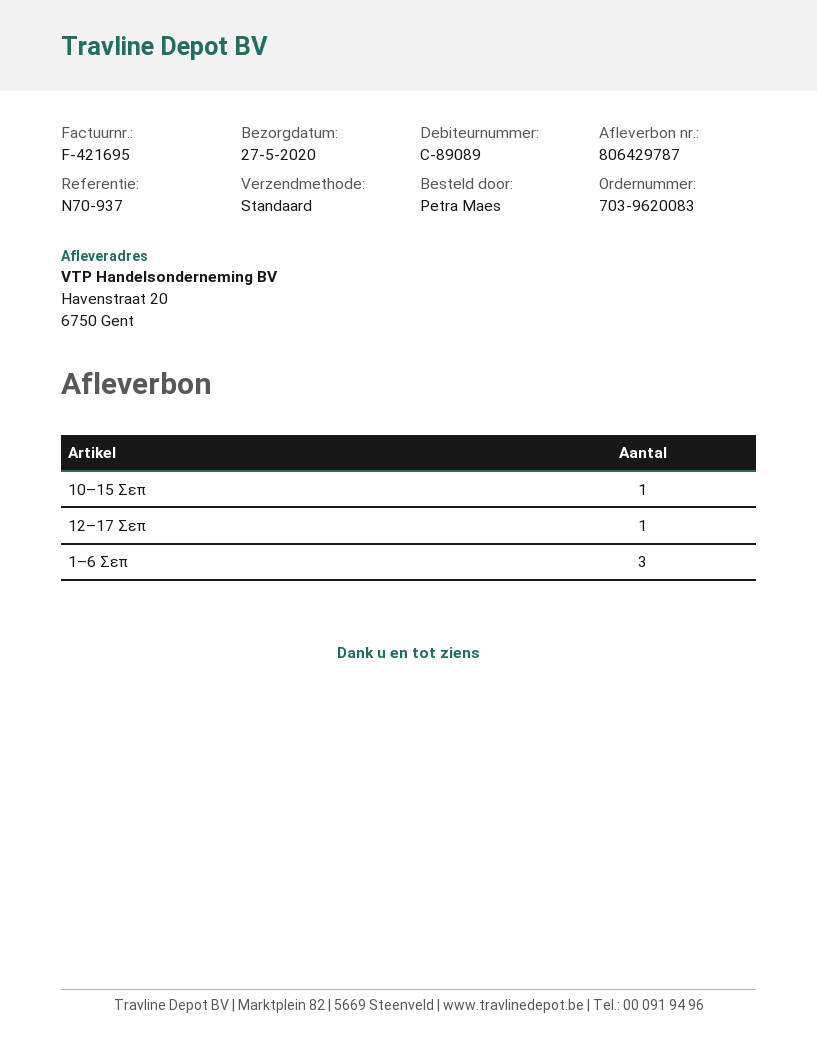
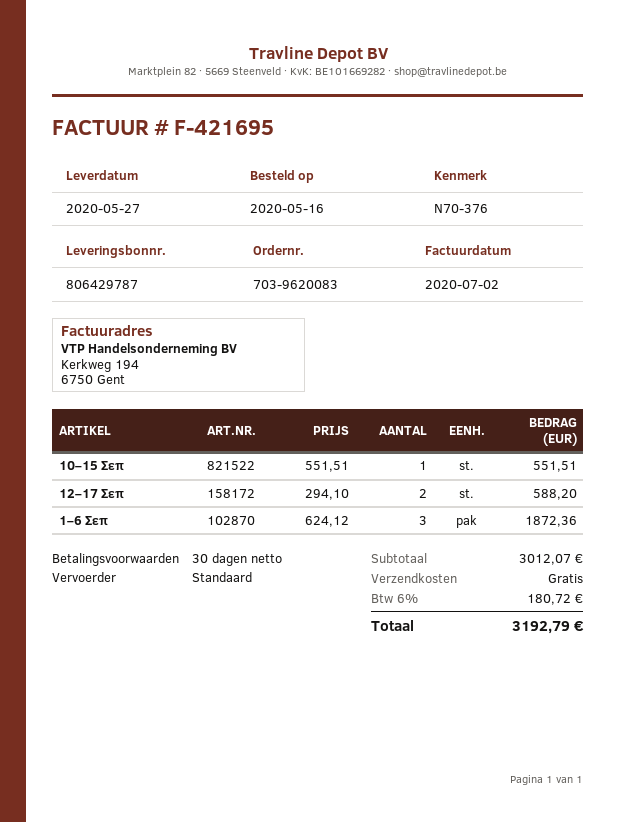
reference: N70-937 -> N70-376
12–17 Σεπ: 1 -> 2

